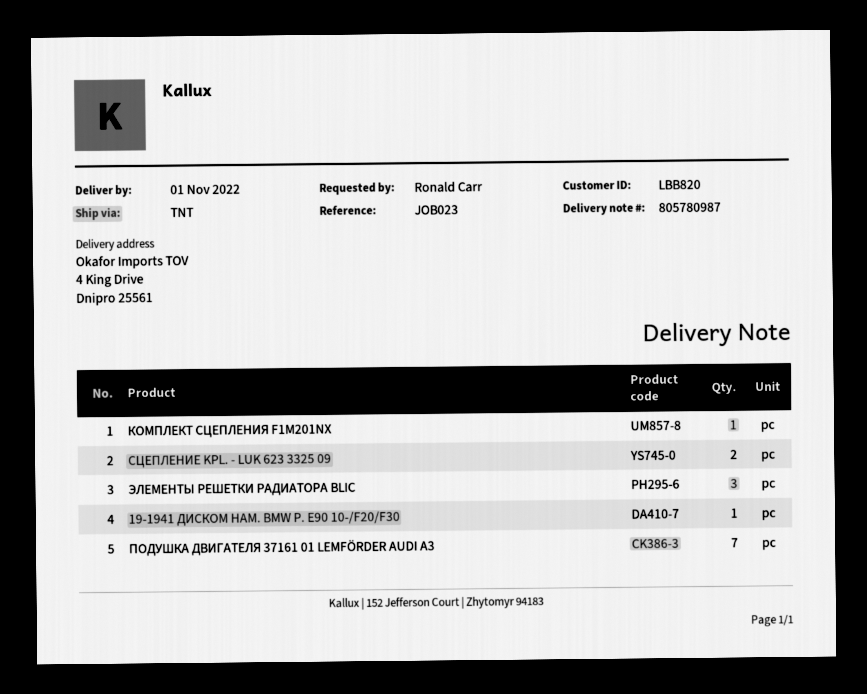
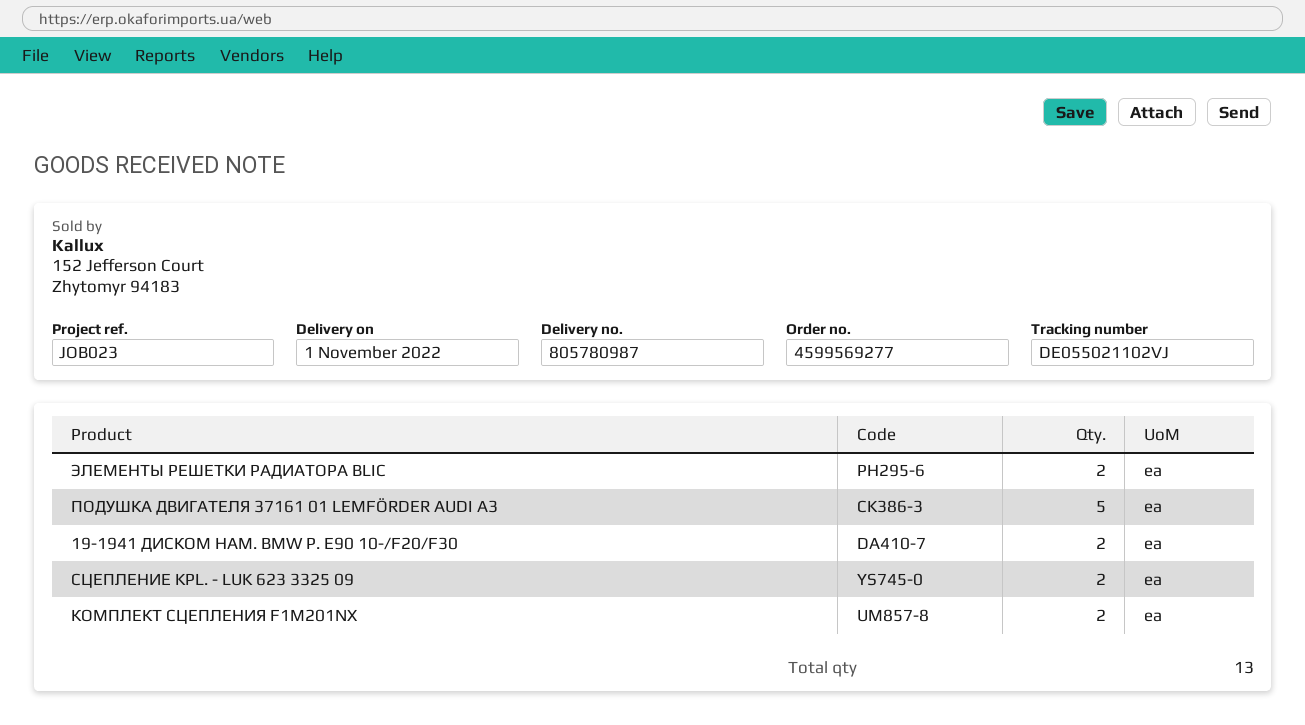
КОМПЛЕКТ СЦЕПЛЕНИЯ F1M201NX: 1 -> 2
ЭЛЕМЕНТЫ РЕШЕТКИ РАДИАТОРА BLIC: 3 -> 2
19-1941 ДИСКОМ HAM. BMW P. E90 10-/F20/F30: 1 -> 2
ПОДУШКА ДВИГАТЕЛЯ 37161 01 LEMFÖRDER AUDI A3: 7 -> 5

